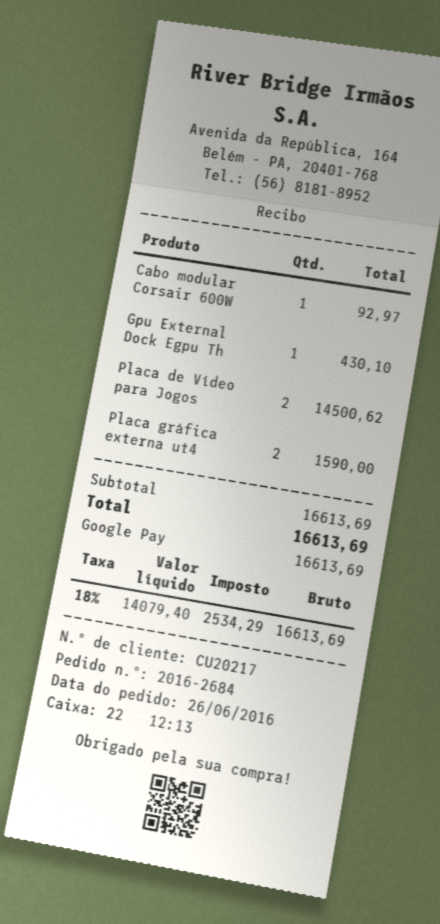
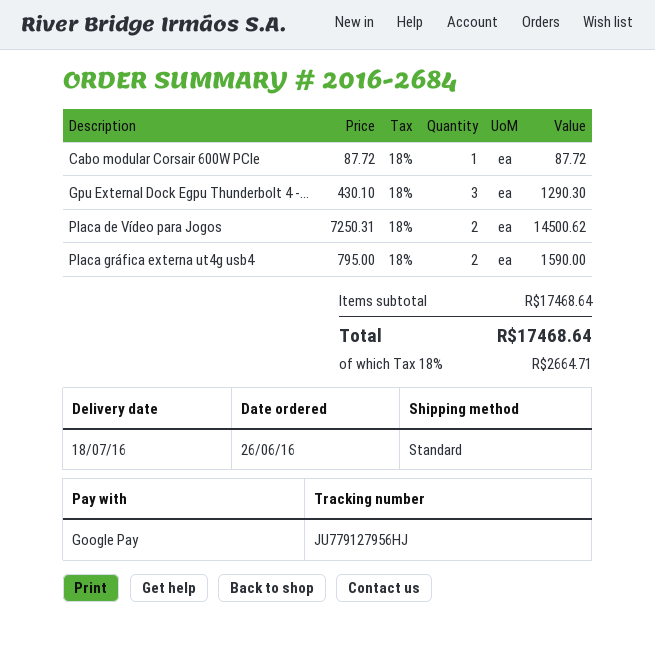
Cabo modular Corsair 600W: 1 for 92.97 -> 1 for 87.72
Gpu External Dock Egpu Th: 1 for 430.10 -> 3 for 1290.30
subtotal: 16613.69 -> 17468.64
tax: 18% = 2534.29 -> 18% = 2664.71
total: 16613.69 -> 17468.64

